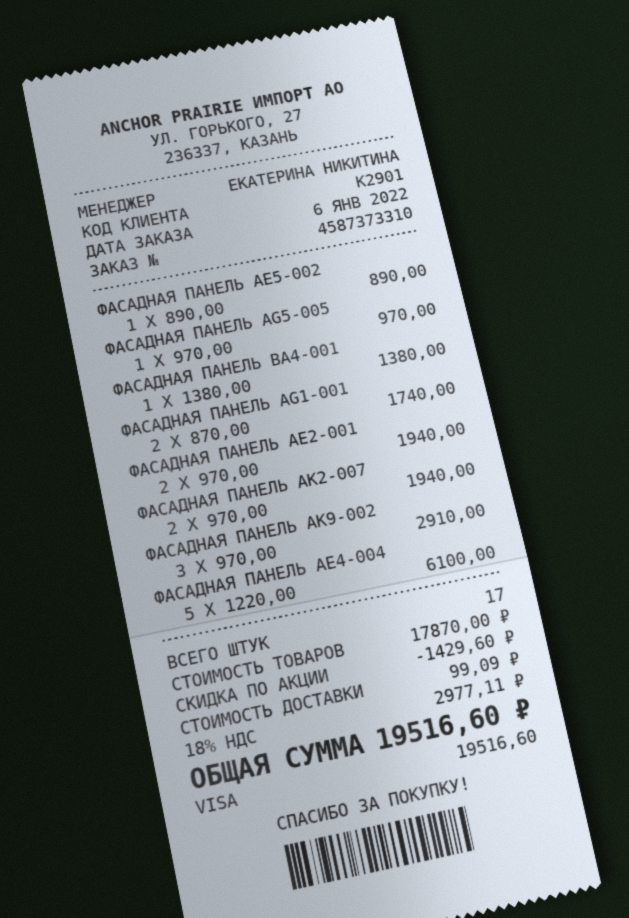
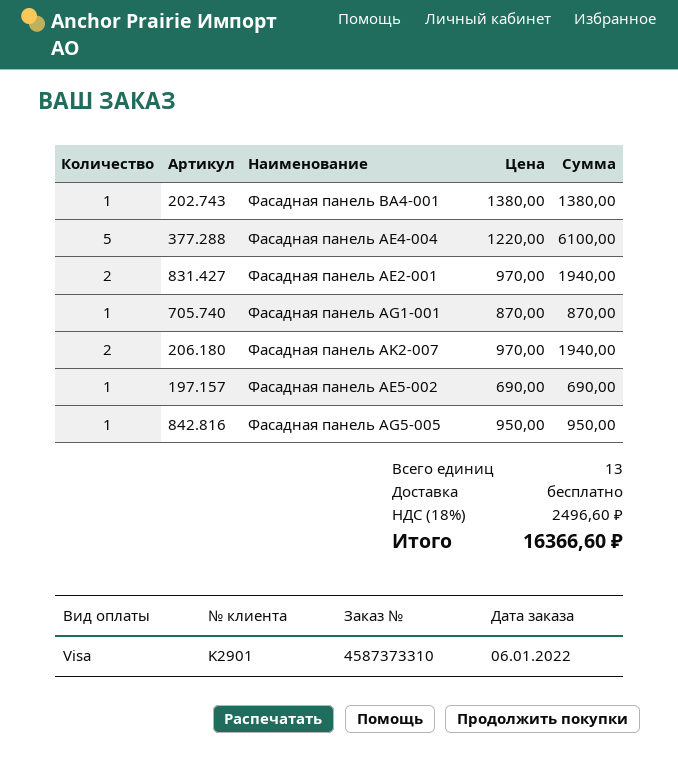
ФАСАДНАЯ ПАНЕЛЬ AE5-002: 1 x 890.00 = 890.00 -> 1 x 690.00 = 690.00
ФАСАДНАЯ ПАНЕЛЬ AG5-005: 1 x 970.00 = 970.00 -> 1 x 950.00 = 950.00
ФАСАДНАЯ ПАНЕЛЬ AG1-001: 2 x 870.00 = 1740.00 -> 1 x 870.00 = 870.00
ФАСАДНАЯ ПАНЕЛЬ АК9-002: 3 x 970.00 = 2910.00 -> none
total quantity: 17 -> 13
discount: 1429.60 -> none
shipping: 99.09 -> 0.00
tax: 18% = 2977.11 -> 18% = 2496.60
total: 19516.60 -> 16366.60

